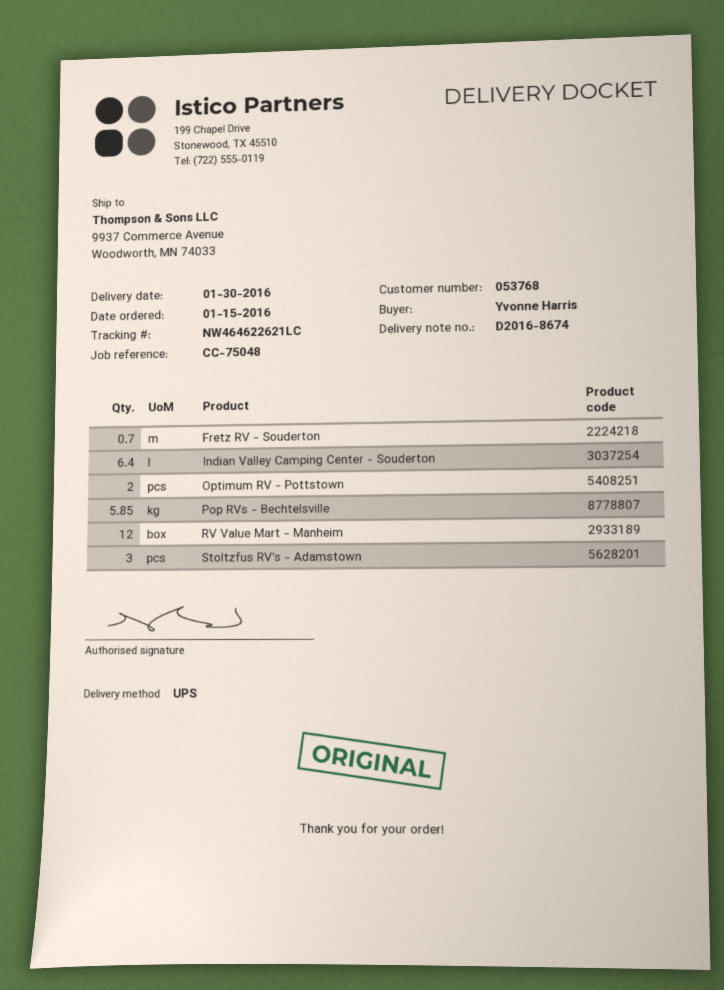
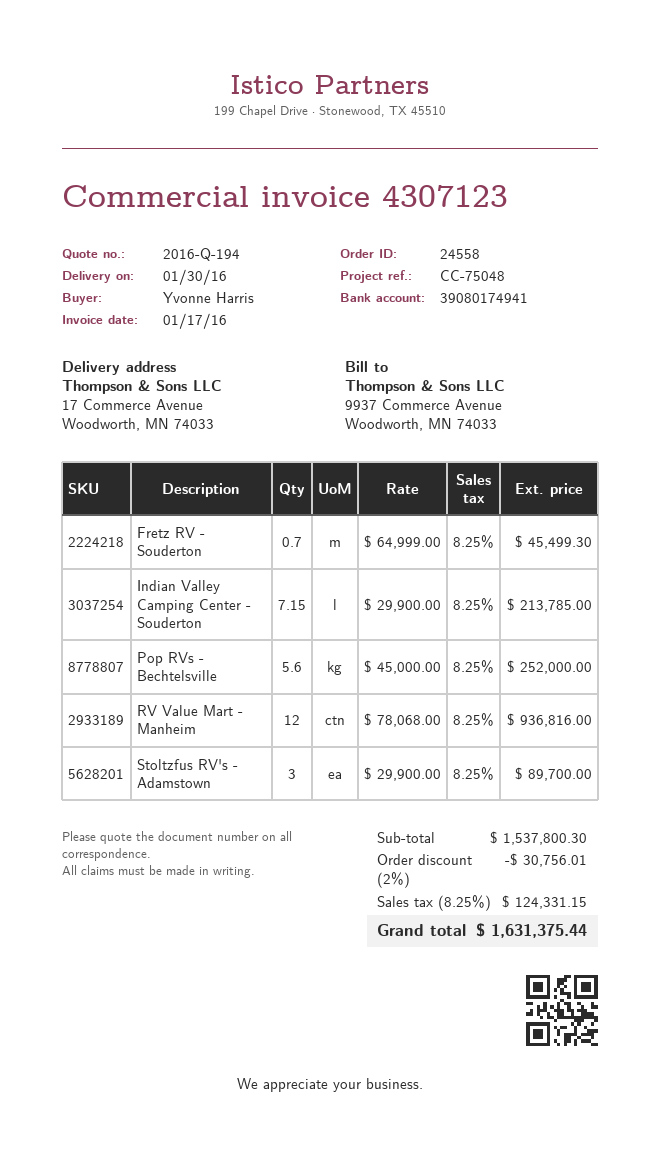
ship to: 9937 Commerce Avenue, Woodworth, MN 74033 -> 17 Commerce Avenue, Woodworth, MN 74033
Indian Valley Camping Center - Souderton: 6.4 -> 7.15
Optimum RV - Pottstown: 2 -> none
Pop RVs - Bechtelsville: 5.85 -> 5.6

